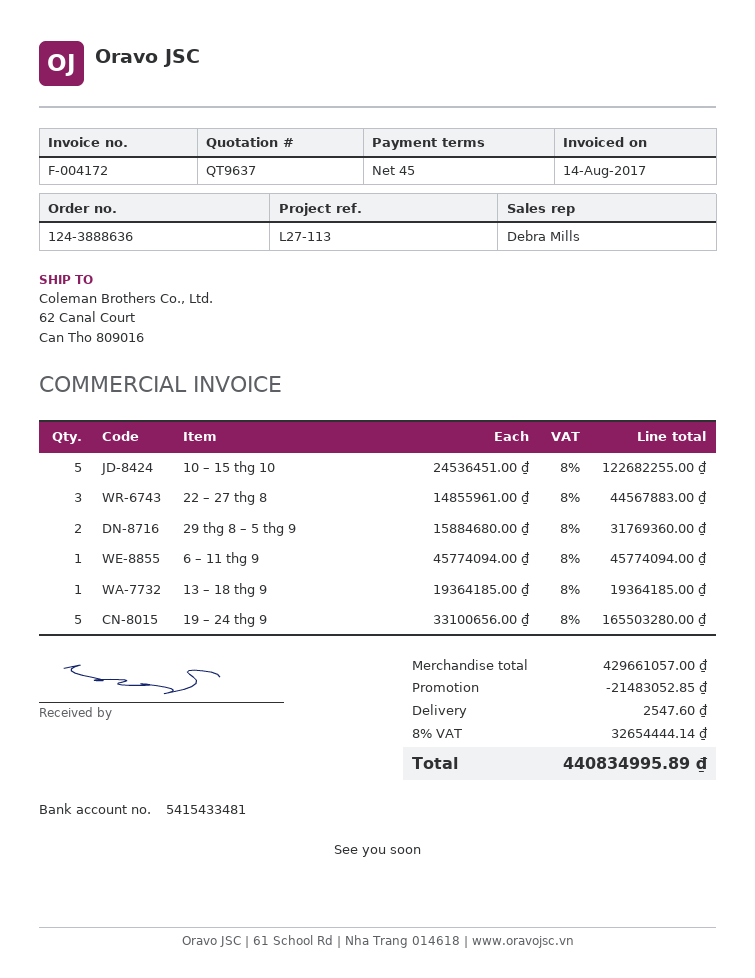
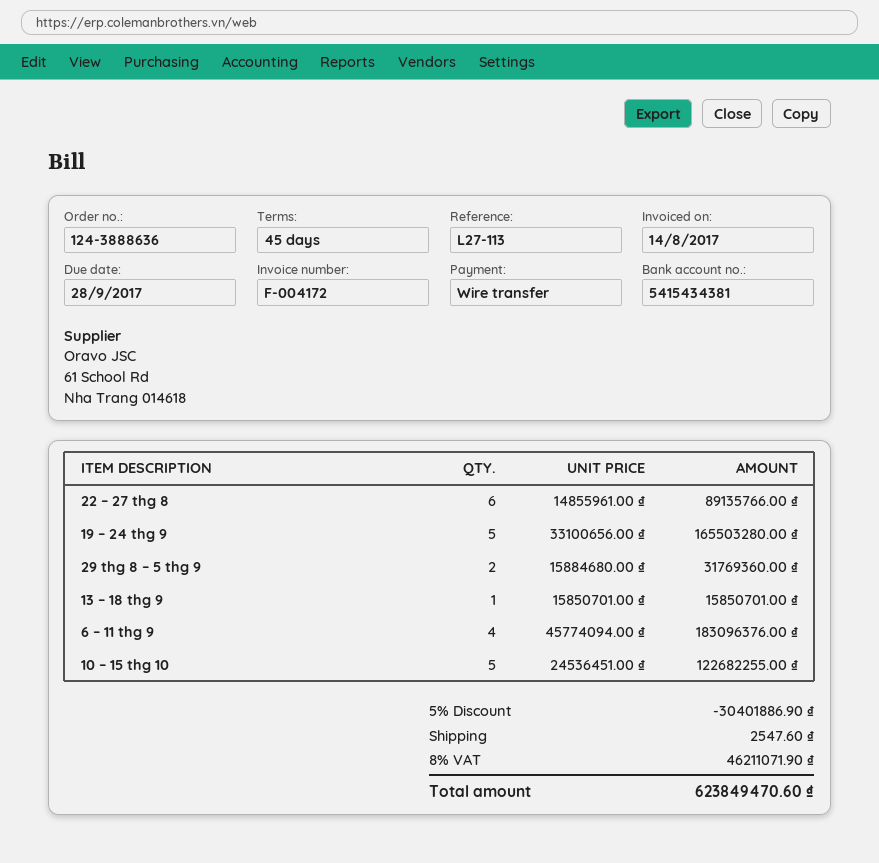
bank account: 5415433481 -> 5415434381
22 – 27 thg 8: 3 x 14855961.00 = 44567883.00 -> 6 x 14855961.00 = 89135766.00
6 – 11 thg 9: 1 x 45774094.00 = 45774094.00 -> 4 x 45774094.00 = 183096376.00
13 – 18 thg 9: 1 x 19364185.00 = 19364185.00 -> 1 x 15850701.00 = 15850701.00
discount: 21483052.85 -> 30401886.90
tax: 8% = 32654444.14 -> 8% = 46211071.90
total: 440834995.89 -> 623849470.60

